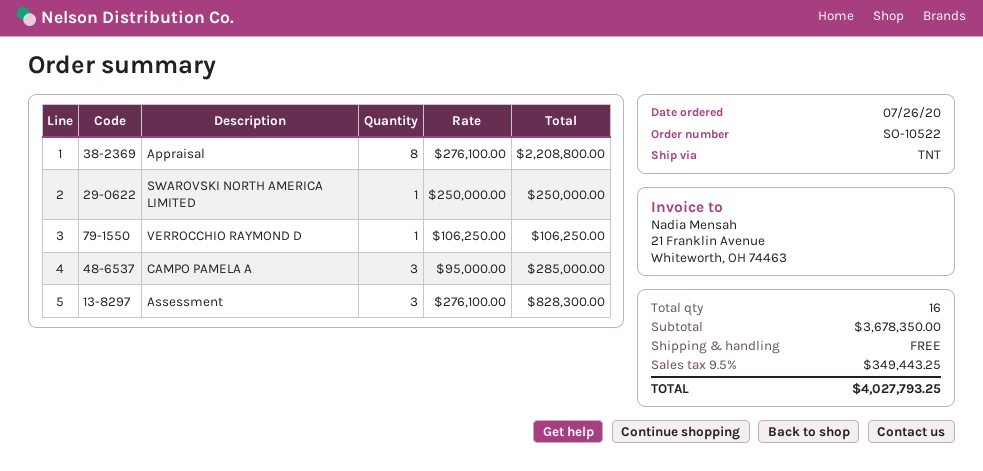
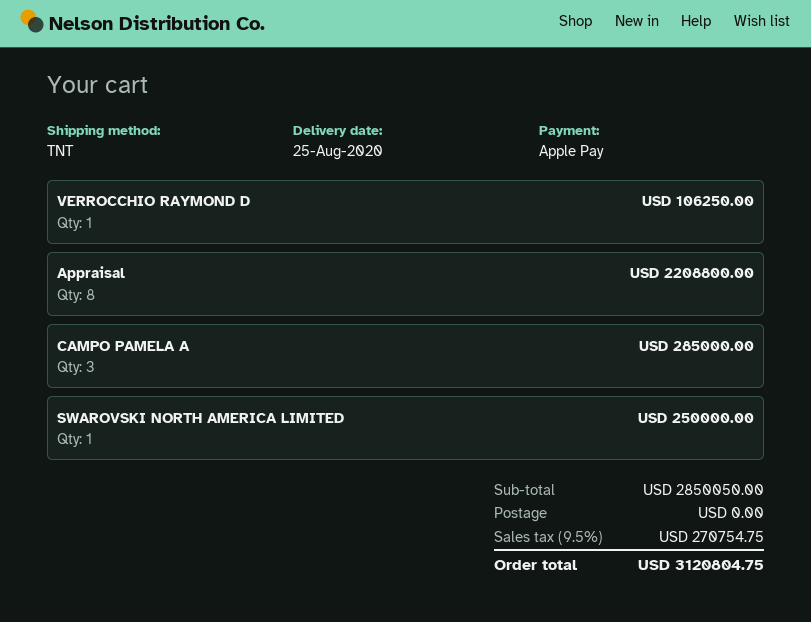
Assessment: 3 for 828300.00 -> none
subtotal: 3678350.00 -> 2850050.00
tax: 9.5% = 349443.25 -> 9.5% = 270754.75
total: 4027793.25 -> 3120804.75

